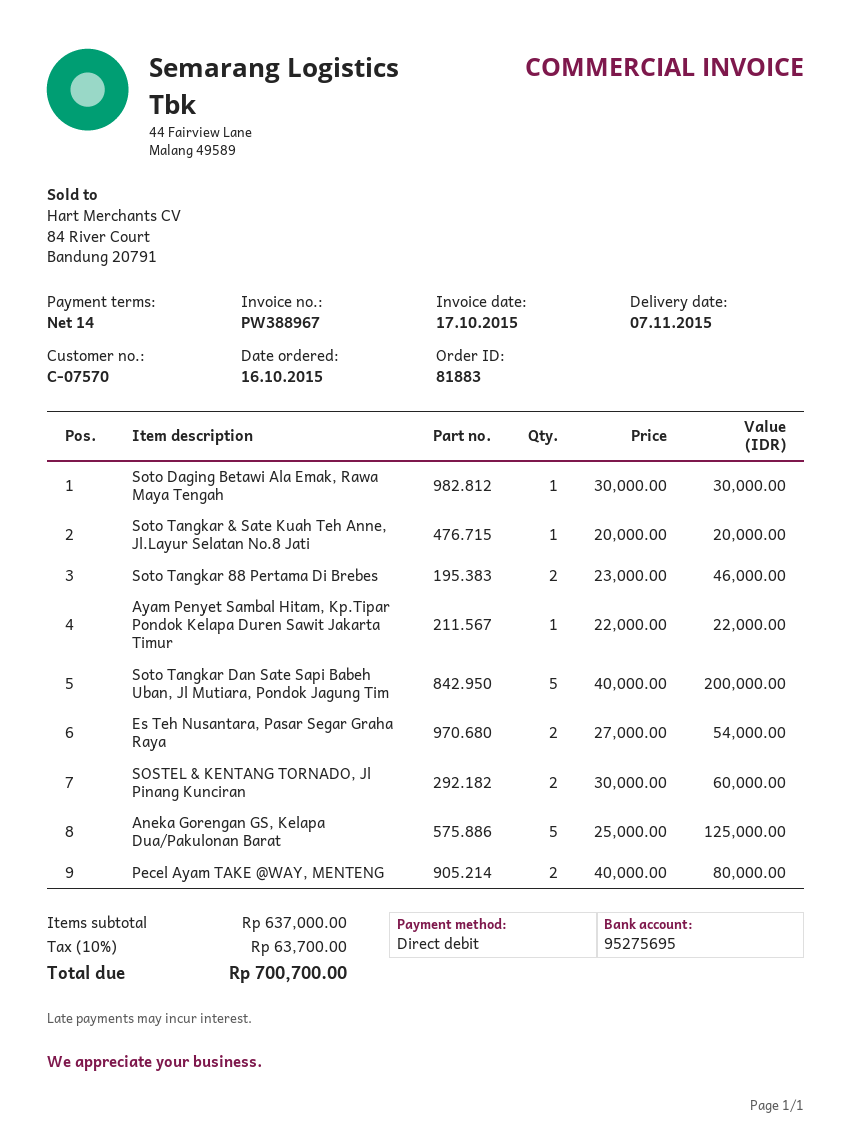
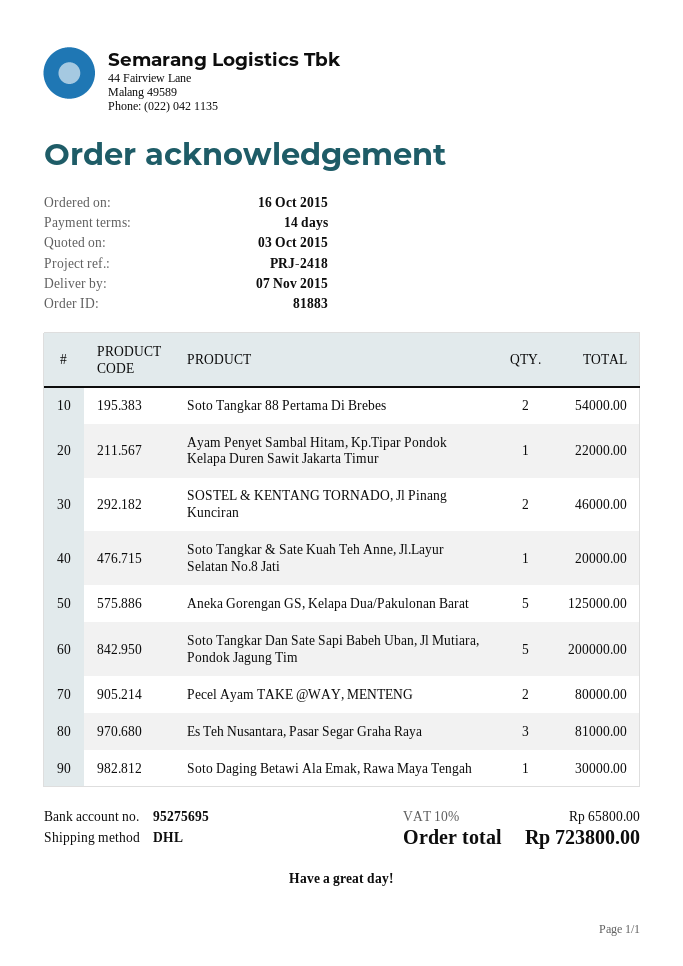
Soto Tangkar 88 Pertama Di Brebes: 2 for 46000.00 -> 2 for 54000.00
Es Teh Nusantara, Pasar Segar Graha Raya: 2 for 54000.00 -> 3 for 81000.00
SOSTEL & KENTANG TORNADO, Jl Pinang Kunciran: 2 for 60000.00 -> 2 for 46000.00
tax: 10% = 63700.00 -> 10% = 65800.00
total: 700700.00 -> 723800.00

